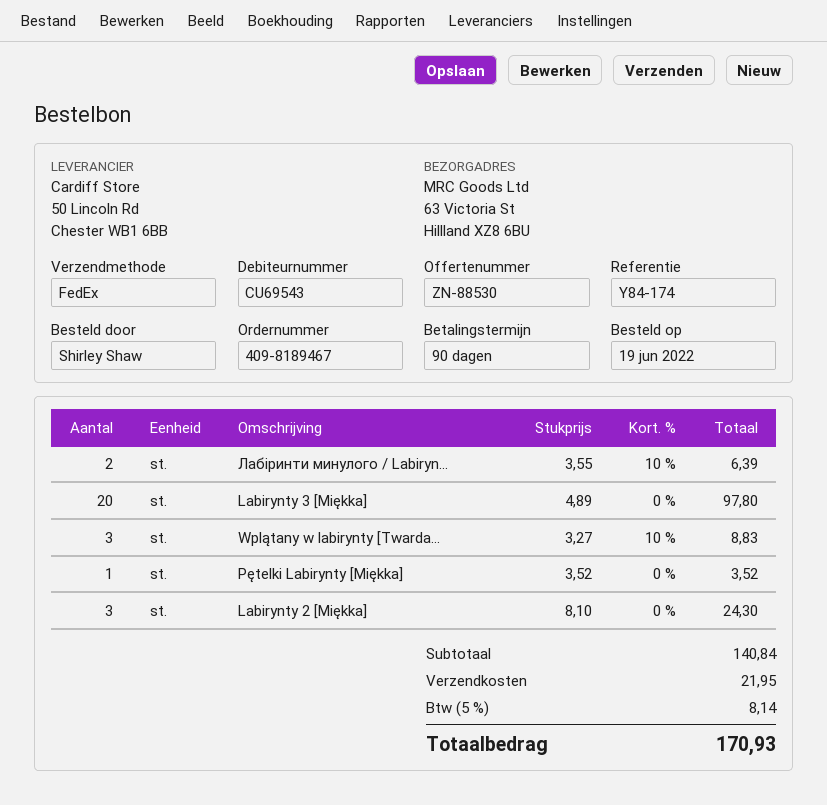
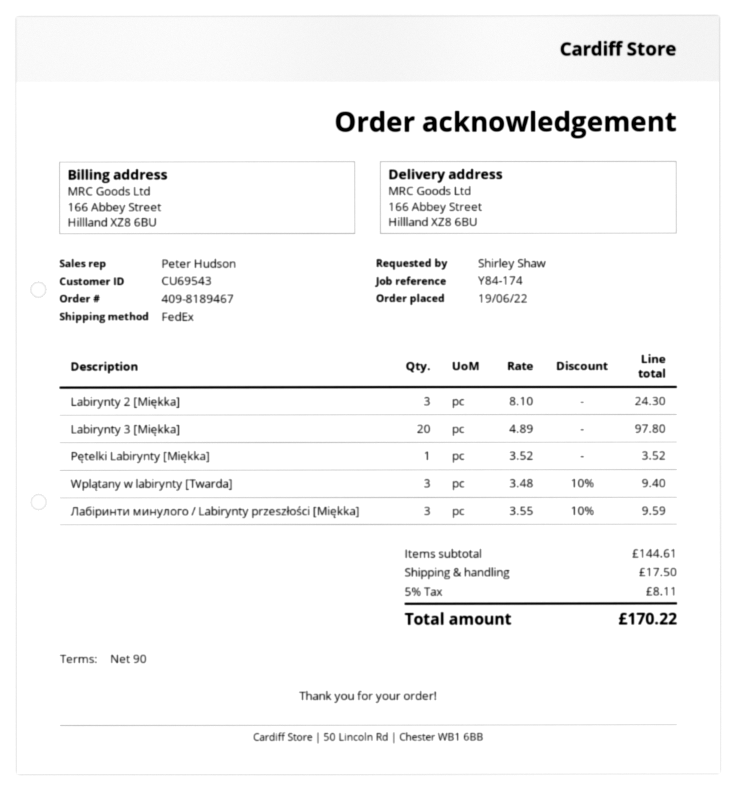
ship to: 63 Victoria St, Hillland XZ8 6BU -> 166 Abbey Street, Hillland XZ8 6BU
Лабіринти минулого / Labiryn...: 2 x 3.55 - 10% = 6.39 -> 3 x 3.55 - 10% = 9.59
Wplątany w labirynty [Twarda...: 3 x 3.27 - 10% = 8.83 -> 3 x 3.48 - 10% = 9.40
subtotal: 140.84 -> 144.61
shipping: 21.95 -> 17.50
tax: 5% = 8.14 -> 5% = 8.11
total: 170.93 -> 170.22

